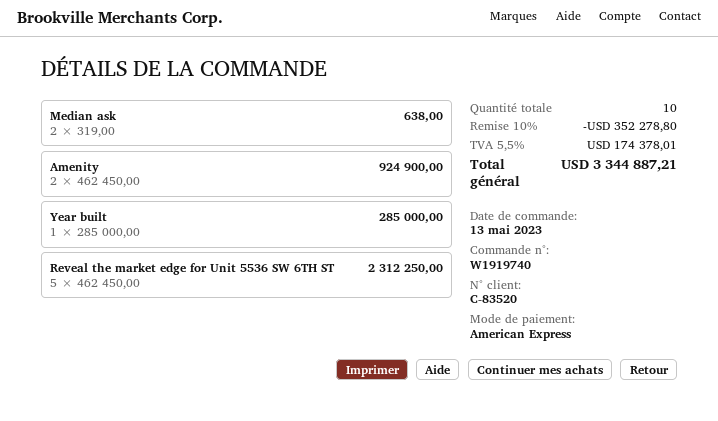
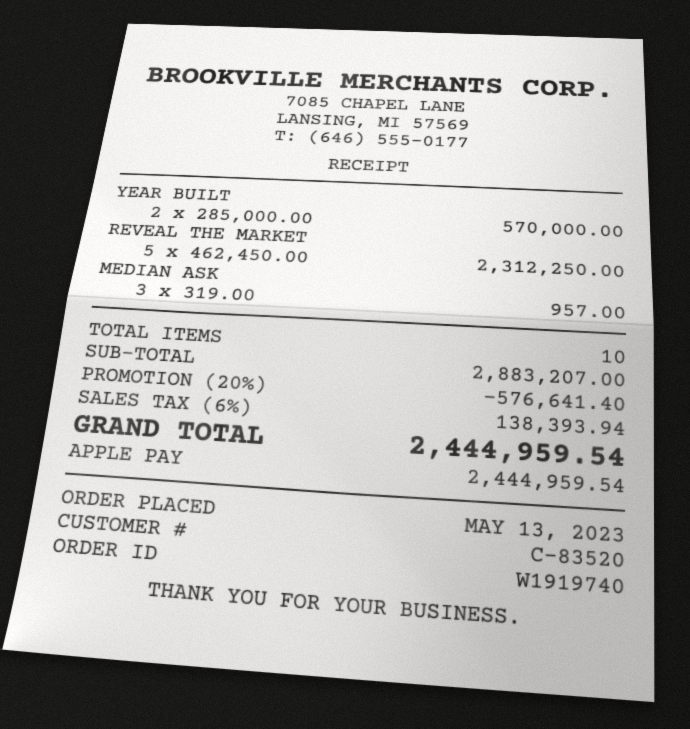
payment method: American Express -> Apple Pay
Median ask: 2 x 319.00 = 638.00 -> 3 x 319.00 = 957.00
Amenity: 2 x 462450.00 = 924900.00 -> none
Year built: 1 x 285000.00 = 285000.00 -> 2 x 285000.00 = 570000.00
discount: 10% = 352278.80 -> 20% = 576641.40
tax: 5.5% = 174378.01 -> 6% = 138393.94
total: 3344887.21 -> 2444959.54

